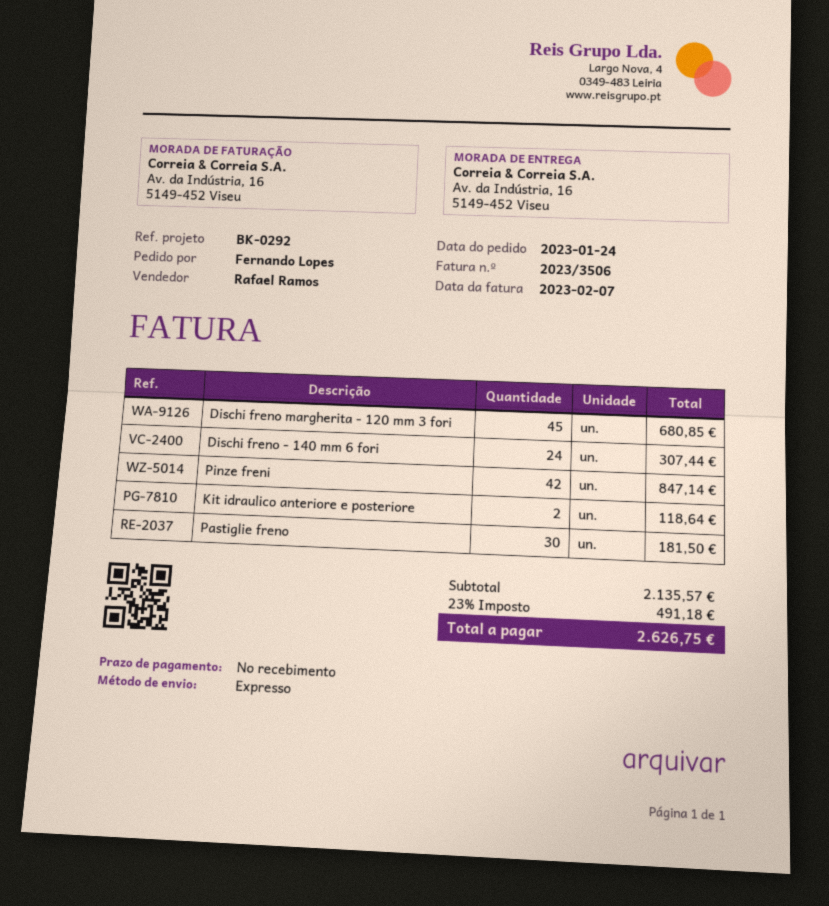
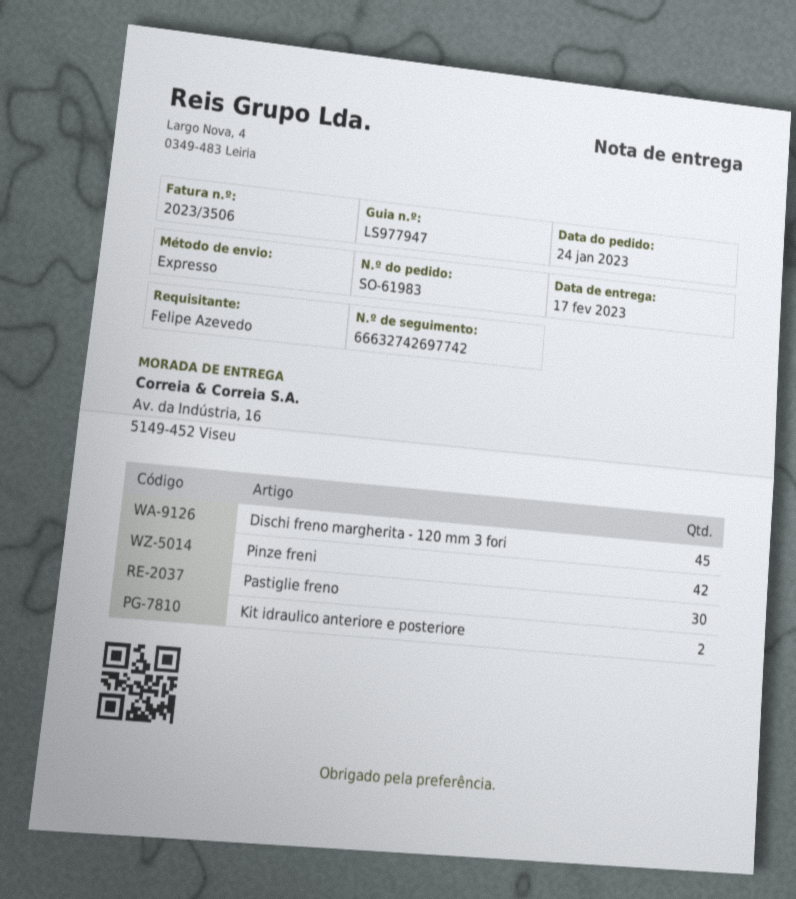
ordered by: Fernando Lopes -> Felipe Azevedo
Dischi freno - 140 mm 6 fori: 24 -> none

